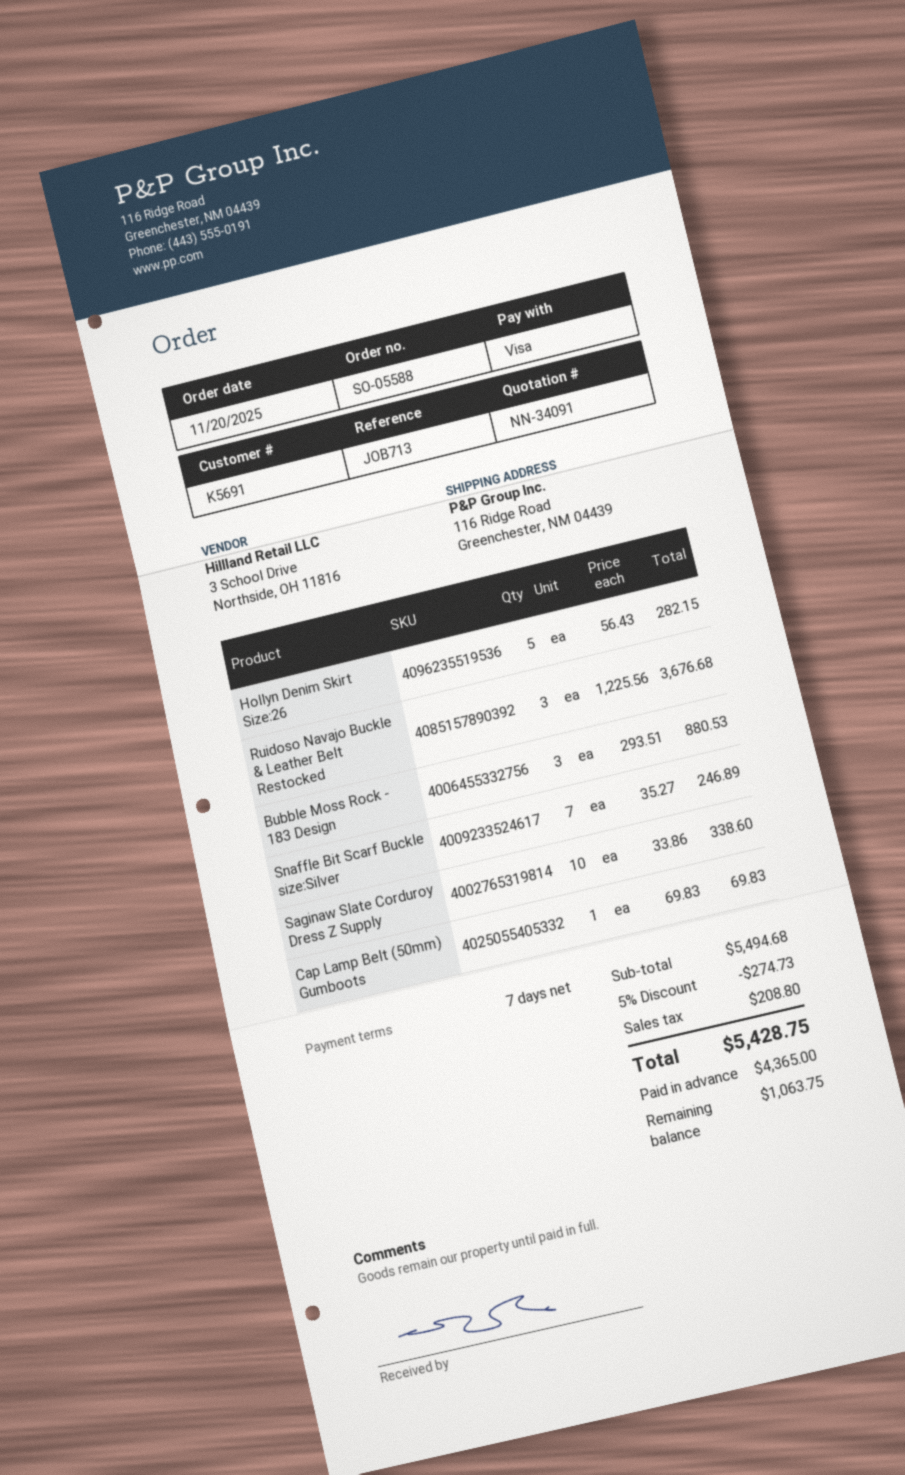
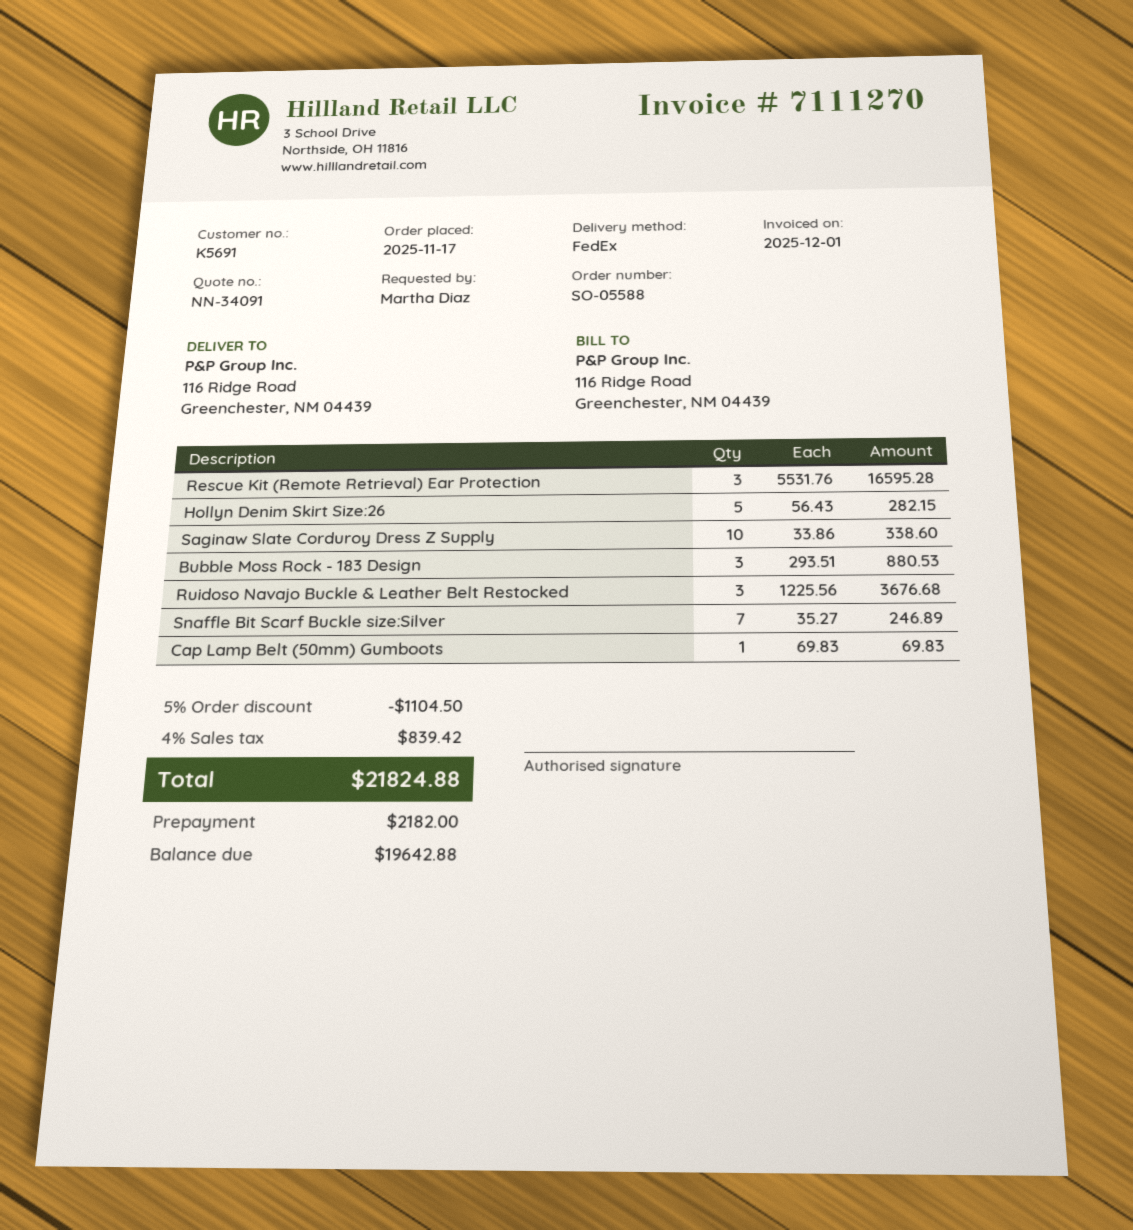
order date: 2025-11-20 -> 2025-11-17
Rescue Kit (Remote Retrieval) Ear Protection: none -> 3 x 5531.76 = 16595.28
discount: 5% = 274.73 -> 5% = 1104.50
tax: 208.80 -> 839.42
total: 5428.75 -> 21824.88
deposit: 4365.00 -> 2182.00
balance: 1063.75 -> 19642.88

